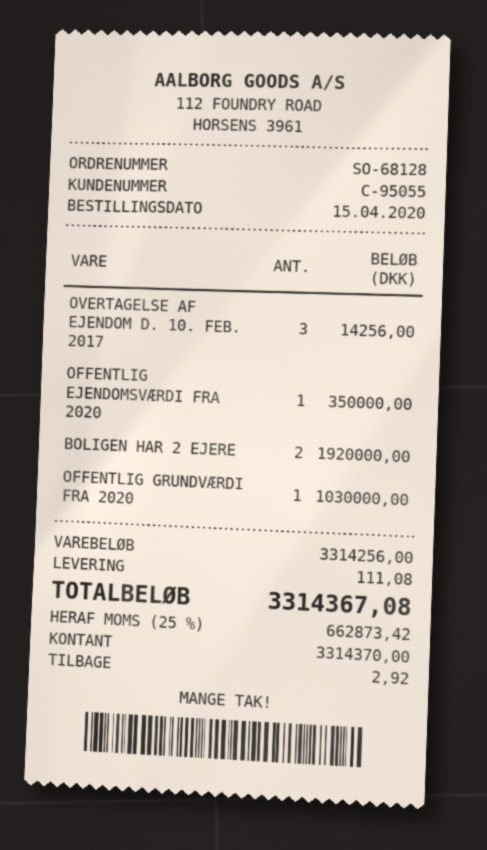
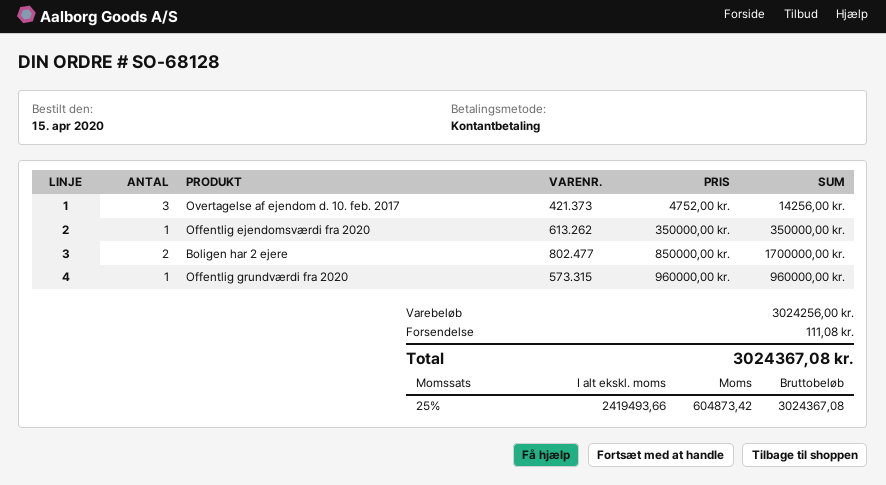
BOLIGEN HAR 2 EJERE: 2 for 1920000.00 -> 2 for 1700000.00
OFFENTLIG GRUNDVÆRDI FRA 2020: 1 for 1030000.00 -> 1 for 960000.00
subtotal: 3314256.00 -> 3024256.00
tax: 25% = 662873.42 -> 25% = 604873.42
total: 3314367.08 -> 3024367.08

